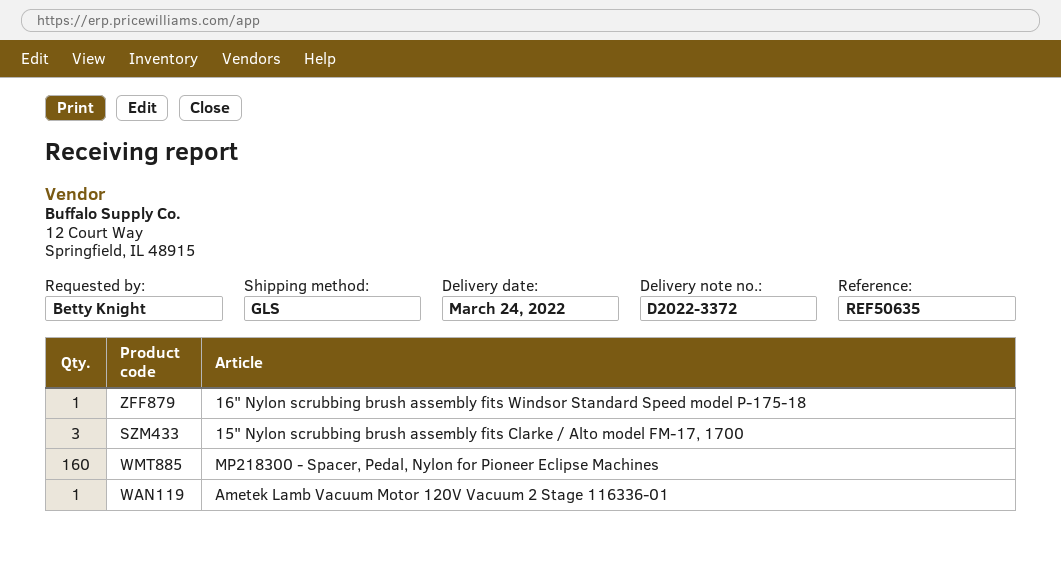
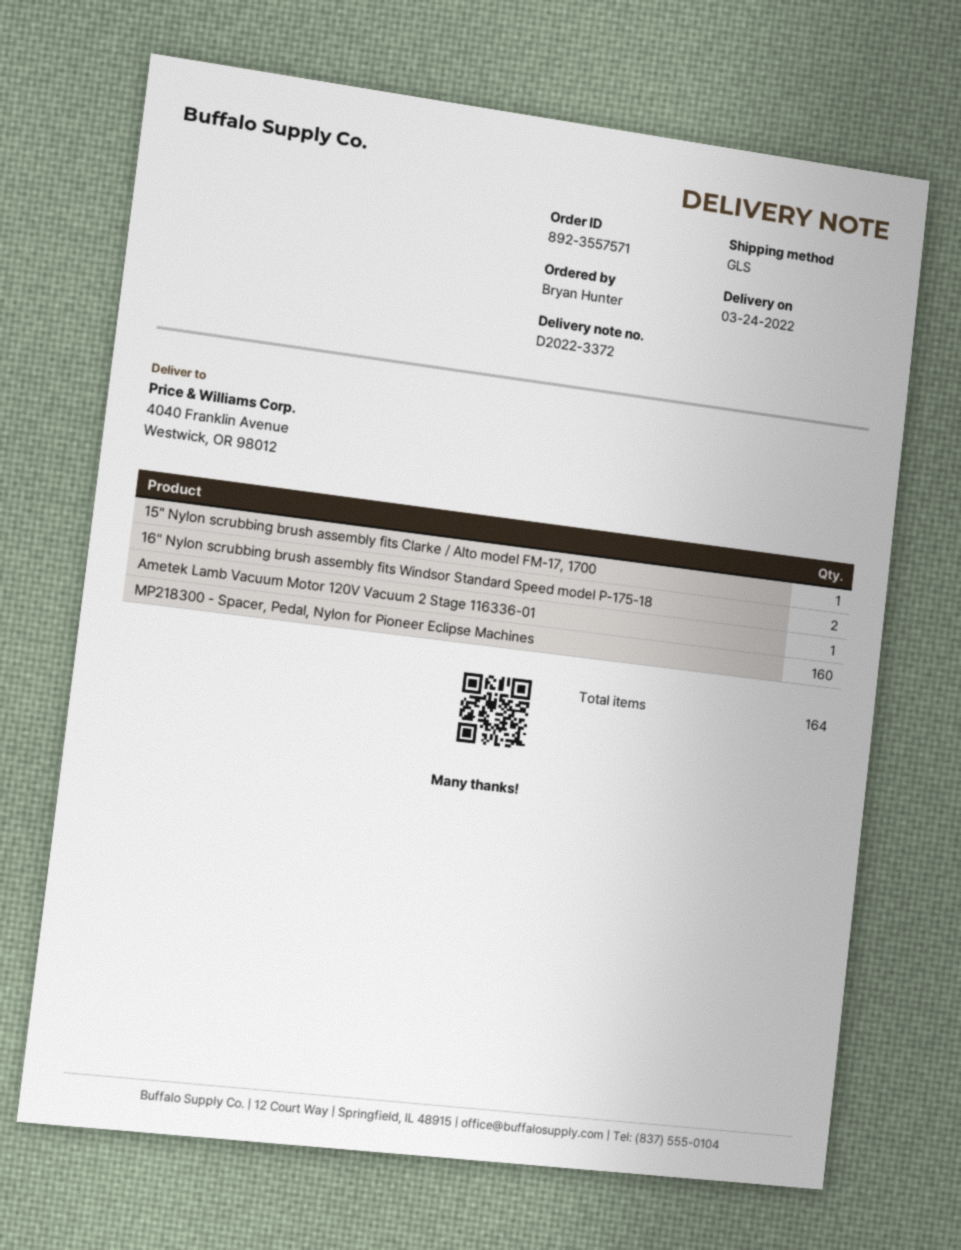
ordered by: Betty Knight -> Bryan Hunter
16" Nylon scrubbing brush assembly fits Windsor Standard Speed model P-175-18: 1 -> 2
15" Nylon scrubbing brush assembly fits Clarke / Alto model FM-17, 1700: 3 -> 1

